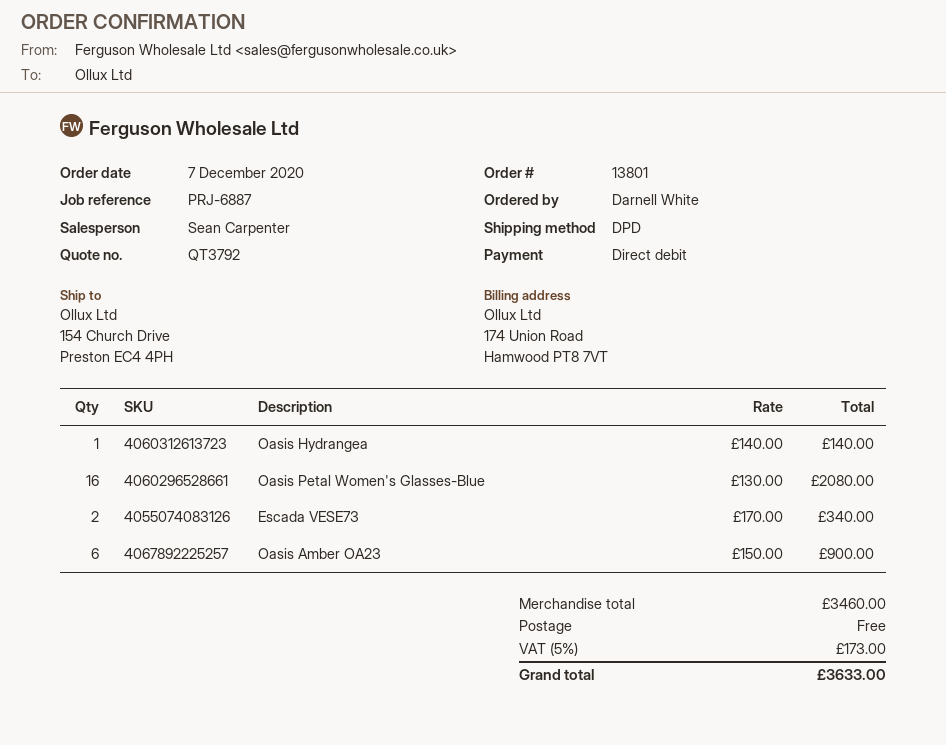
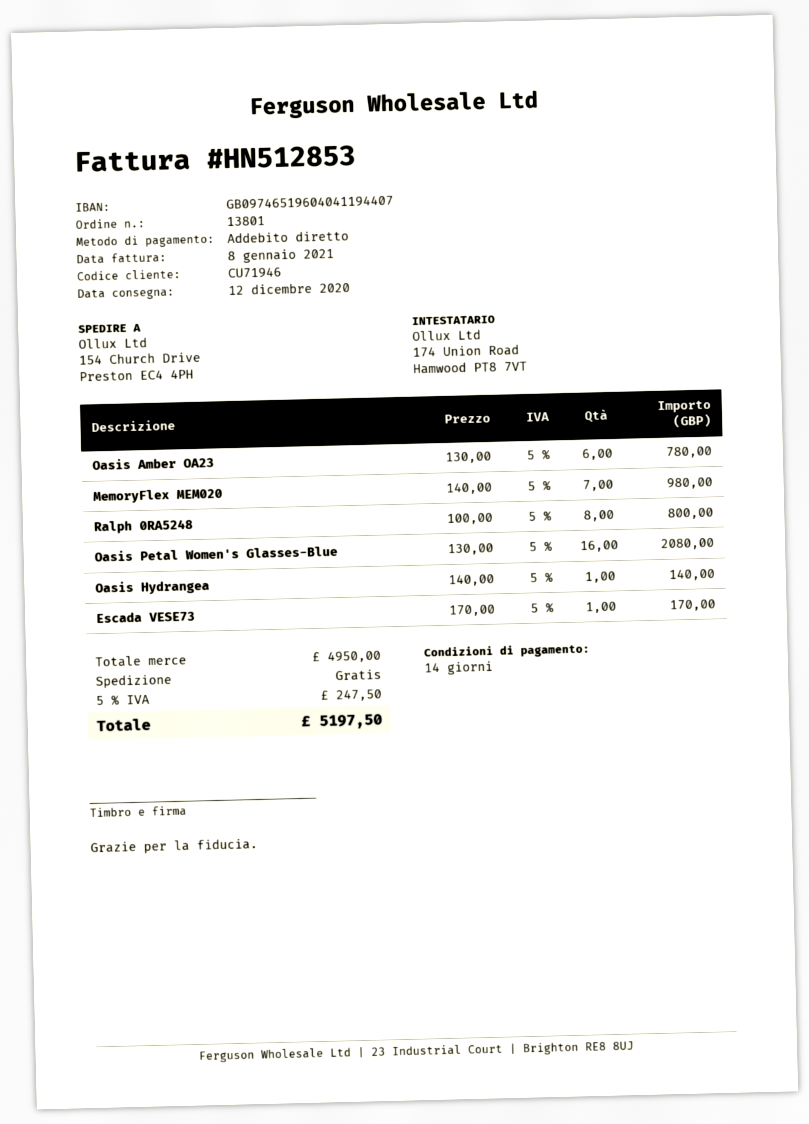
Escada VESE73: 2 x 170.00 = 340.00 -> 1 x 170.00 = 170.00
Oasis Amber OA23: 6 x 150.00 = 900.00 -> 6 x 130.00 = 780.00
MemoryFlex MEM020: none -> 7 x 140.00 = 980.00
Ralph 0RA5248: none -> 8 x 100.00 = 800.00
subtotal: 3460.00 -> 4950.00
tax: 5% = 173.00 -> 5% = 247.50
total: 3633.00 -> 5197.50

